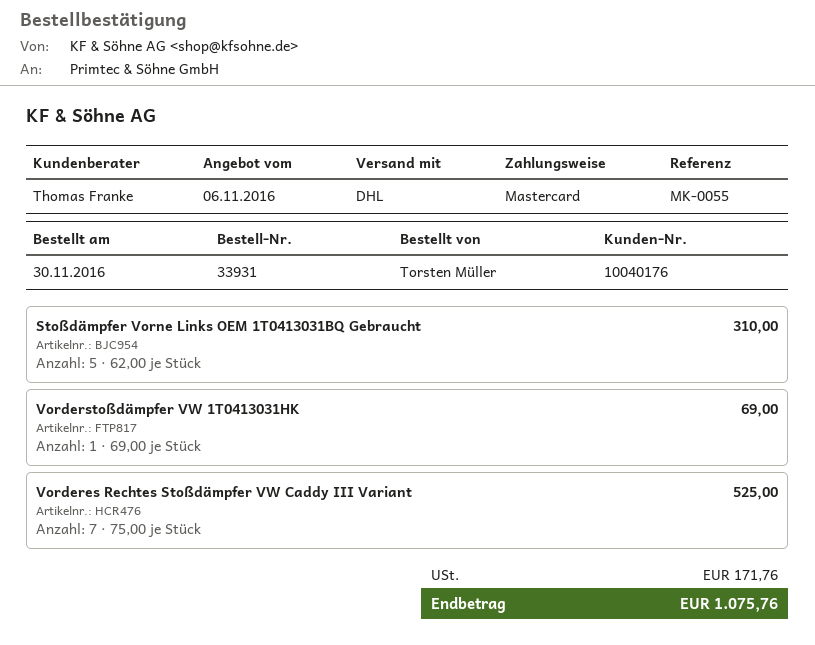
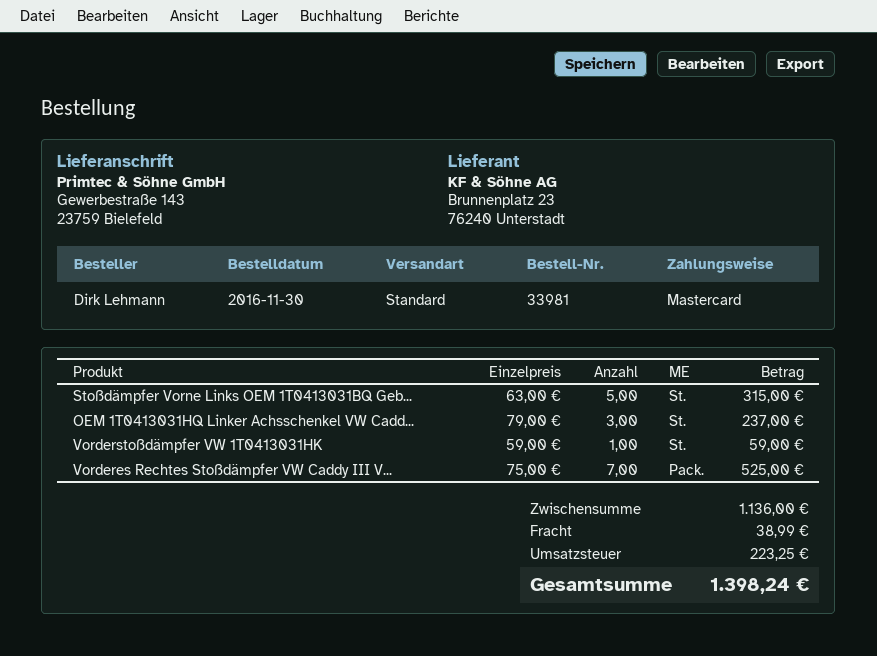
order number: 33931 -> 33981
ordered by: Torsten Müller -> Dirk Lehmann
shipping method: DHL -> standard
Stoßdämpfer Vorne Links OEM 1T0413031BQ Gebraucht: 5 x 62.00 = 310.00 -> 5 x 63.00 = 315.00
Vorderstoßdämpfer VW 1T0413031HK: 1 x 69.00 = 69.00 -> 1 x 59.00 = 59.00
OEM 1T0413031HQ Linker Achsschenkel VW Cadd...: none -> 3 x 79.00 = 237.00
shipping: none -> 38.99
tax: 171.76 -> 223.25
total: 1075.76 -> 1398.24

